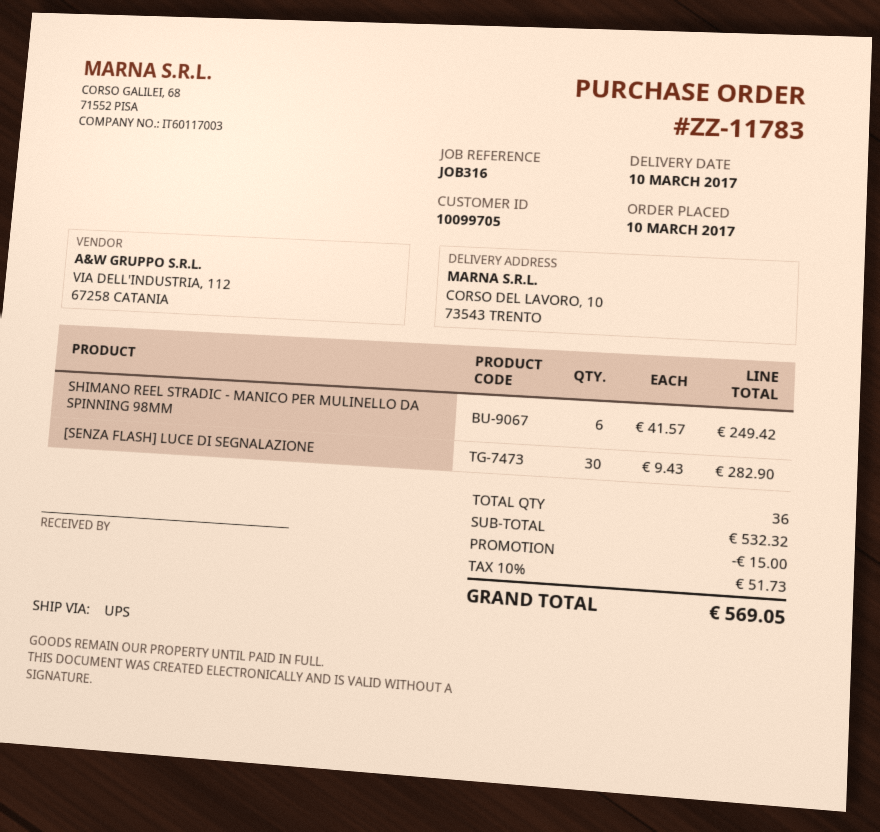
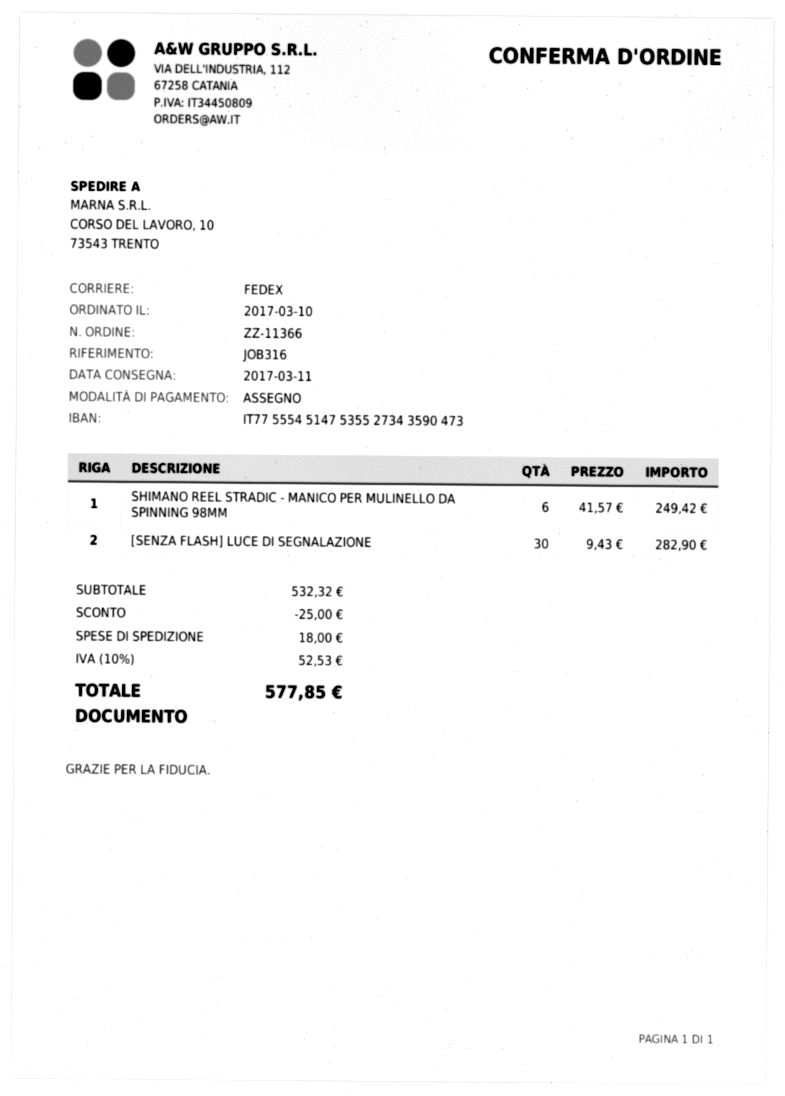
order number: ZZ-11783 -> ZZ-11366
delivery date: 2017-03-10 -> 2017-03-11
shipping method: UPS -> FedEx
discount: 15.00 -> 25.00
shipping: none -> 18.00
tax: 10% = 51.73 -> 10% = 52.53
total: 569.05 -> 577.85

